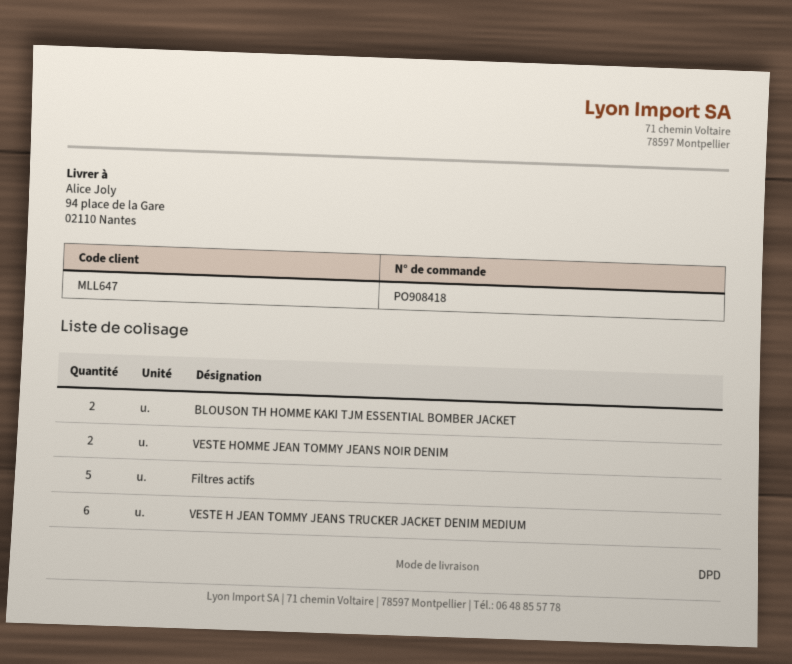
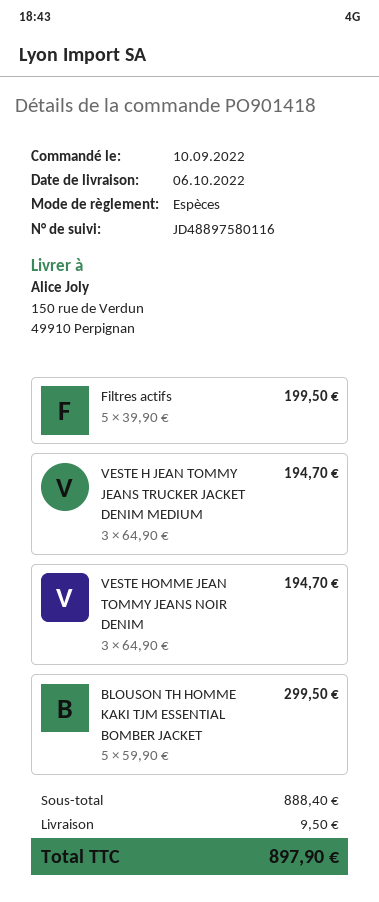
order number: PO908418 -> PO901418
ship to: 94 place de la Gare, 02110 Nantes -> 150 rue de Verdun, 49910 Perpignan
BLOUSON TH HOMME KAKI TJM ESSENTIAL BOMBER JACKET: 2 -> 5
VESTE HOMME JEAN TOMMY JEANS NOIR DENIM: 2 -> 3
VESTE H JEAN TOMMY JEANS TRUCKER JACKET DENIM MEDIUM: 6 -> 3

